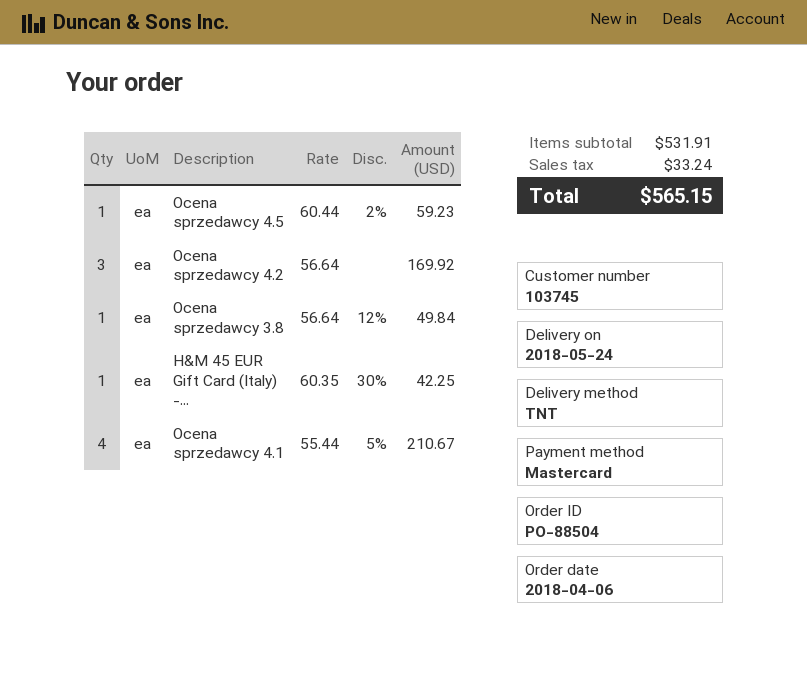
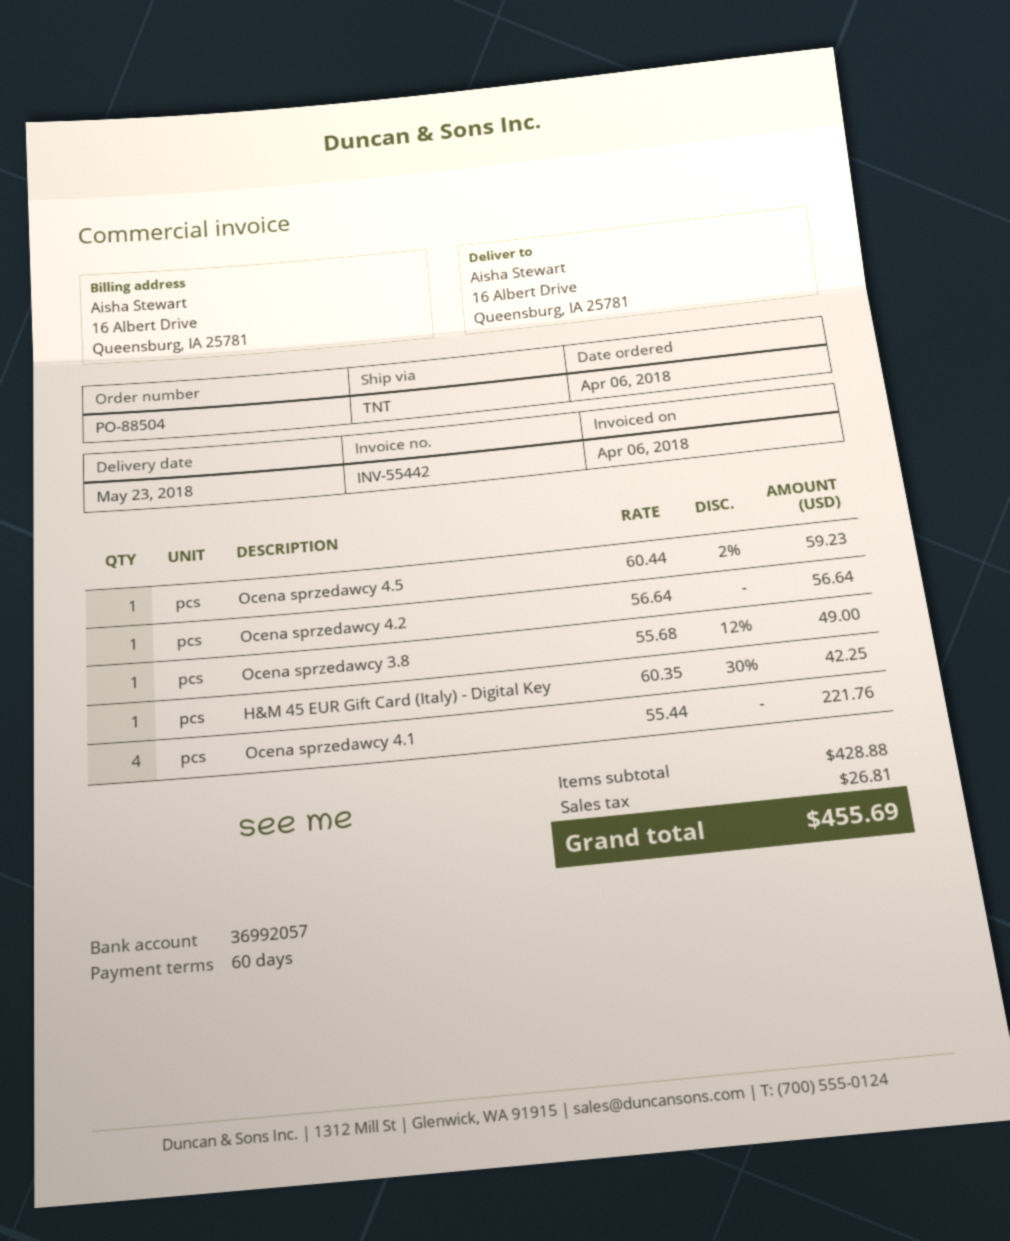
delivery date: 2018-05-24 -> 2018-05-23
Ocena sprzedawcy 4.2: 3 x 56.64 = 169.92 -> 1 x 56.64 = 56.64
Ocena sprzedawcy 3.8: 1 x 56.64 - 12% = 49.84 -> 1 x 55.68 - 12% = 49.00
Ocena sprzedawcy 4.1: 4 x 55.44 - 5% = 210.67 -> 4 x 55.44 = 221.76
subtotal: 531.91 -> 428.88
tax: 33.24 -> 26.81
total: 565.15 -> 455.69

